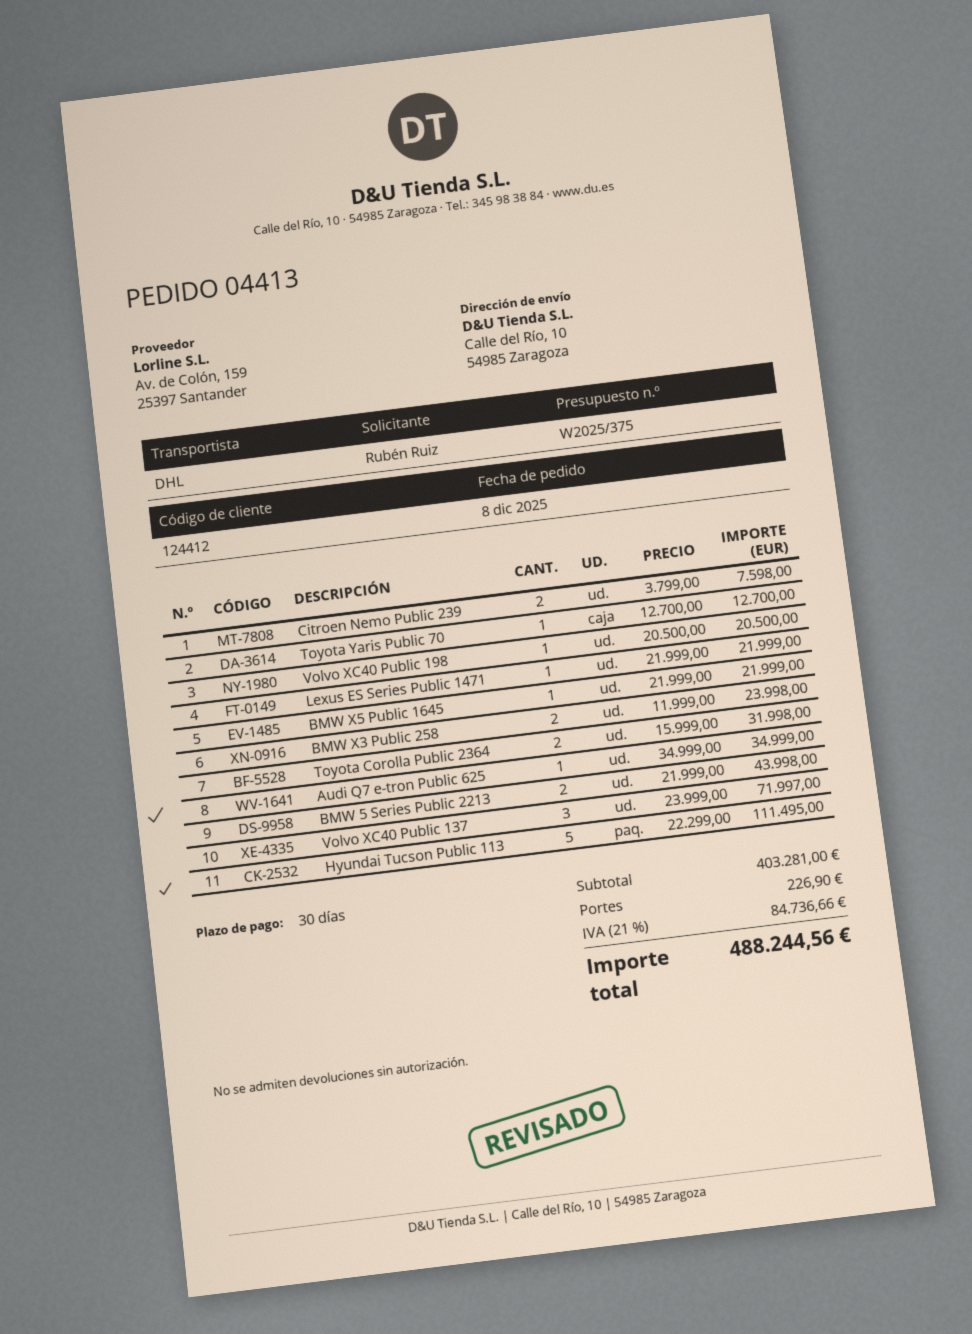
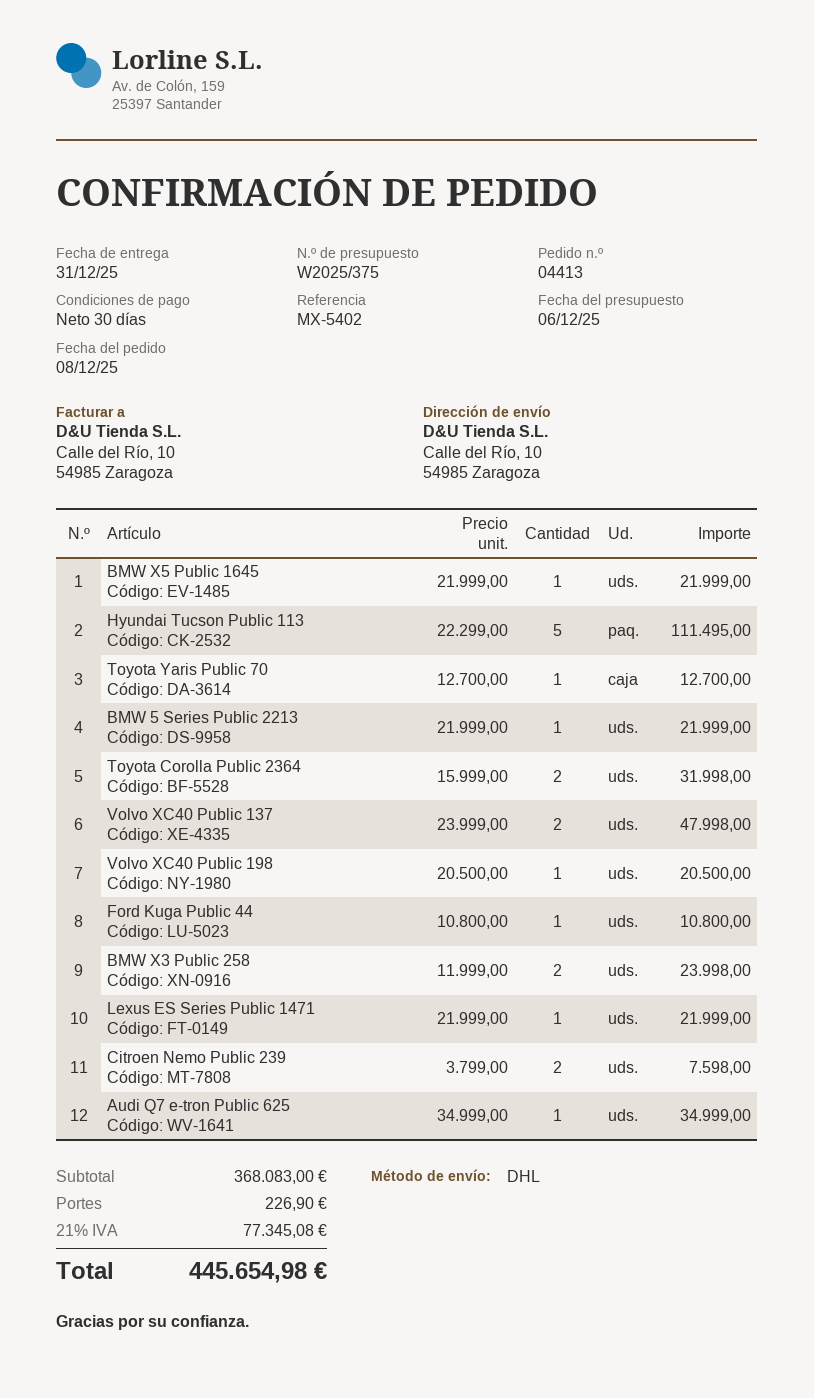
BMW 5 Series Public 2213: 2 x 21999.00 = 43998.00 -> 1 x 21999.00 = 21999.00
Volvo XC40 Public 137: 3 x 23999.00 = 71997.00 -> 2 x 23999.00 = 47998.00
Ford Kuga Public 44: none -> 1 x 10800.00 = 10800.00
subtotal: 403281.00 -> 368083.00
tax: 21% = 84736.66 -> 21% = 77345.08
total: 488244.56 -> 445654.98

